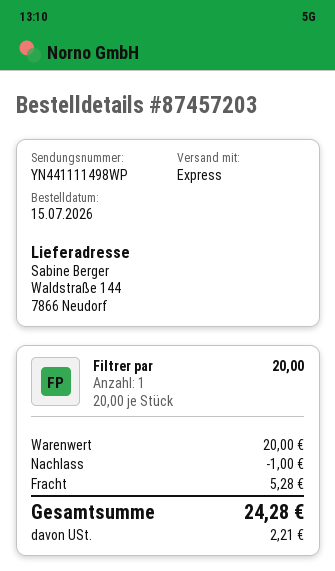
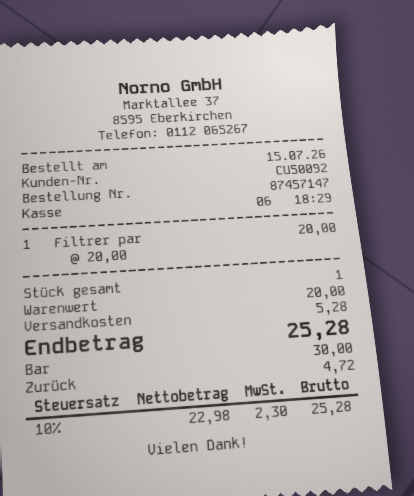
order number: 87457203 -> 87457147
discount: 1.00 -> none
tax: 2.21 -> 2.30
total: 24.28 -> 25.28

